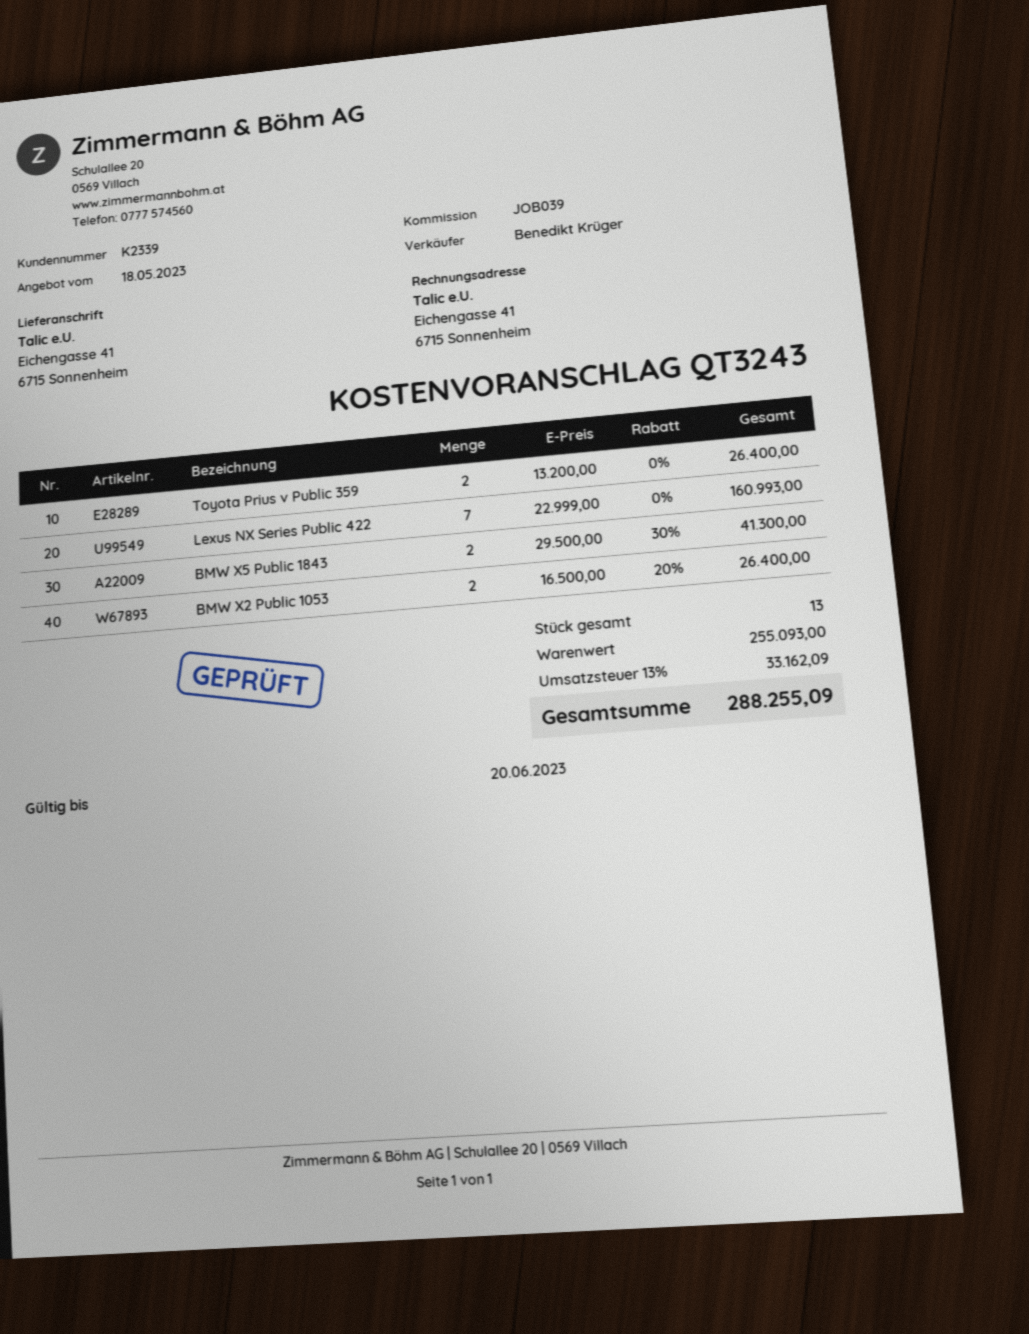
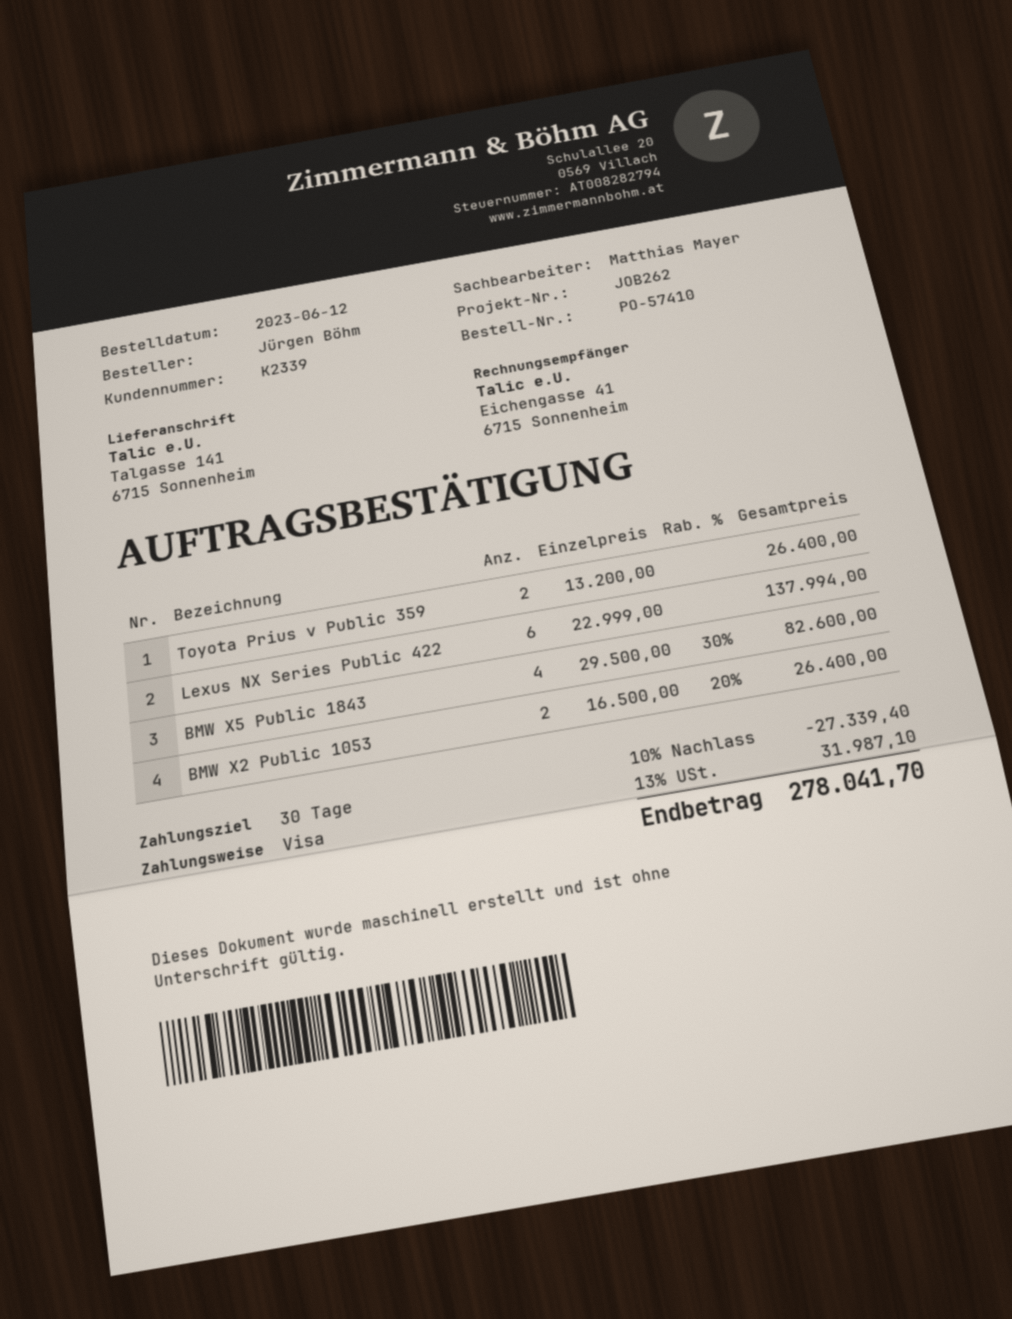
reference: JOB039 -> JOB262
sales rep: Benedikt Krüger -> Matthias Mayer
ship to: Eichengasse 41, 6715 Sonnenheim -> Talgasse 141, 6715 Sonnenheim
Lexus NX Series Public 422: 7 x 22999.00 = 160993.00 -> 6 x 22999.00 = 137994.00
BMW X5 Public 1843: 2 x 29500.00 - 30% = 41300.00 -> 4 x 29500.00 - 30% = 82600.00
discount: none -> 10% = 27339.40
tax: 13% = 33162.09 -> 13% = 31987.10
total: 288255.09 -> 278041.70

